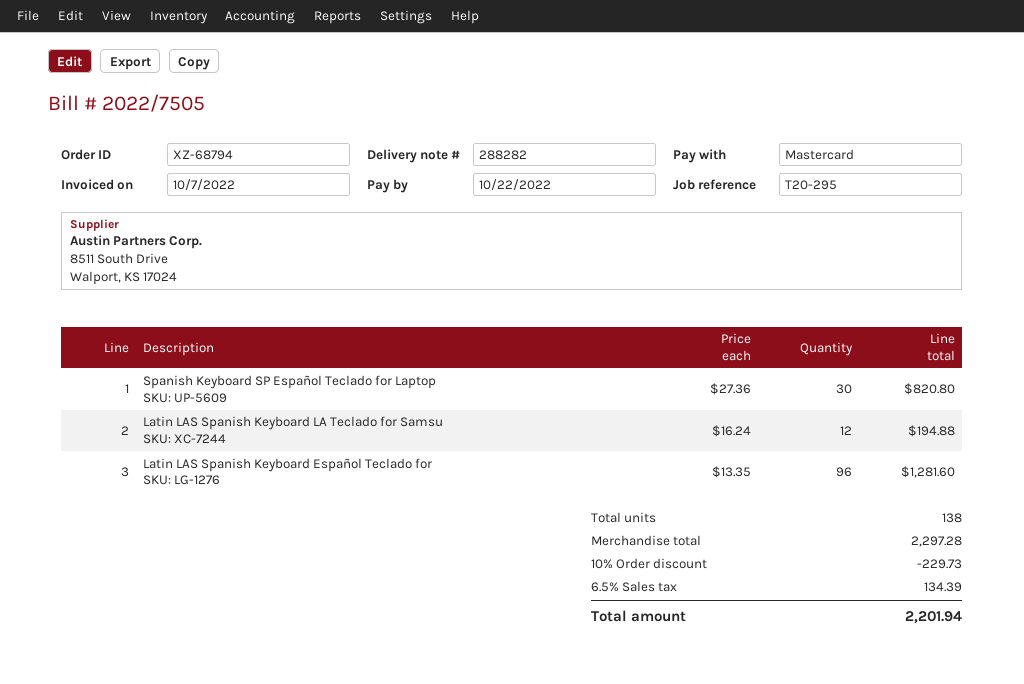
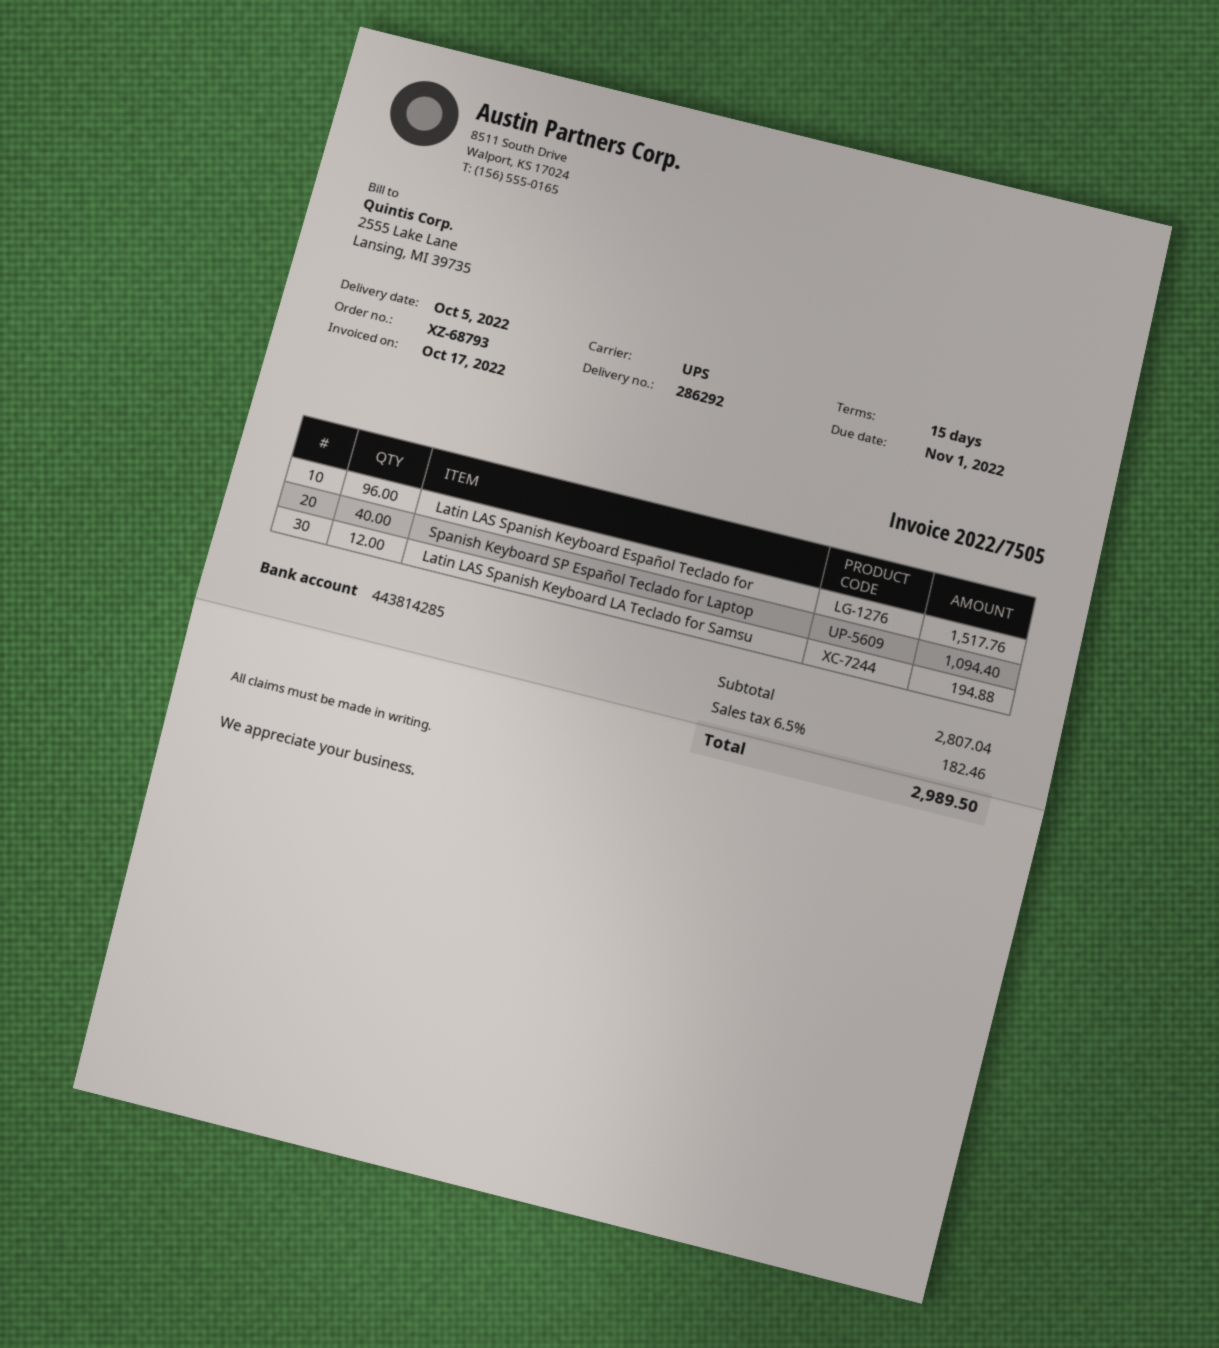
order number: XZ-68794 -> XZ-68793
delivery note number: 288282 -> 286292
invoice date: 2022-10-07 -> 2022-10-17
due date: 2022-10-22 -> 2022-11-01
Spanish Keyboard SP Español Teclado for Laptop: 30 for 820.80 -> 40 for 1094.40
Latin LAS Spanish Keyboard Español Teclado for: 96 for 1281.60 -> 96 for 1517.76
subtotal: 2297.28 -> 2807.04
discount: 10% = 229.73 -> none
tax: 6.5% = 134.39 -> 6.5% = 182.46
total: 2201.94 -> 2989.50

